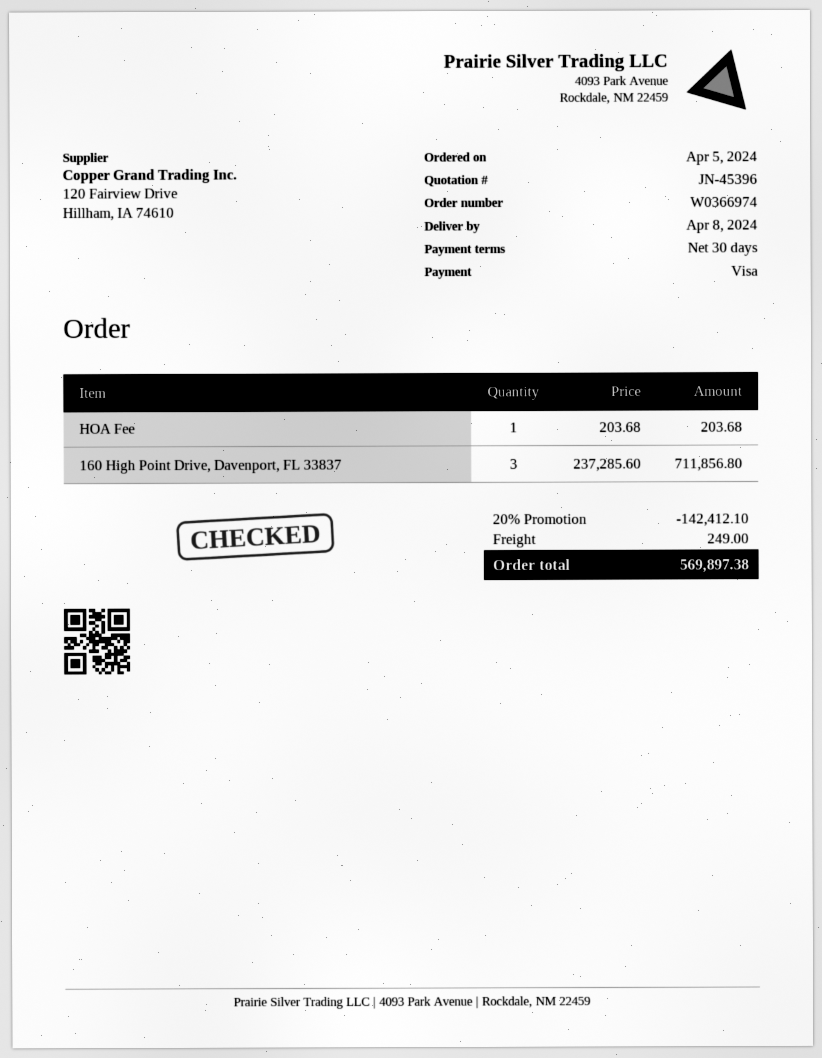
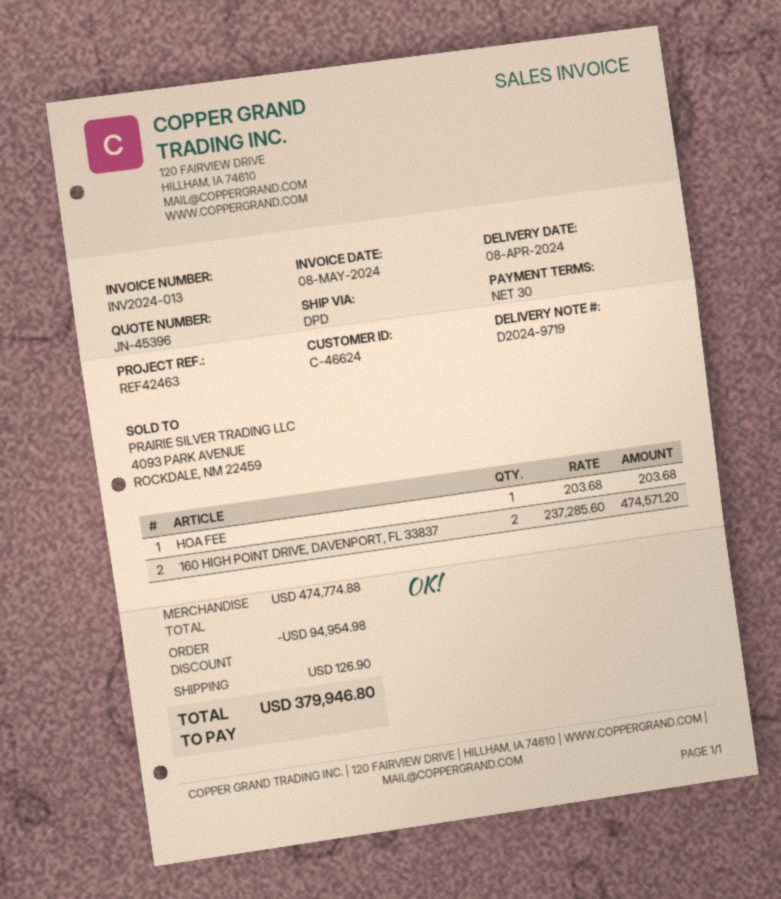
160 High Point Drive, Davenport, FL 33837: 3 x 237285.60 = 711856.80 -> 2 x 237285.60 = 474571.20
discount: 142412.10 -> 94954.98
shipping: 249.00 -> 126.90
total: 569897.38 -> 379946.80

